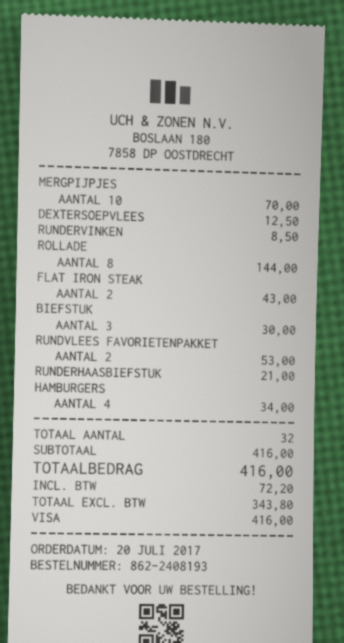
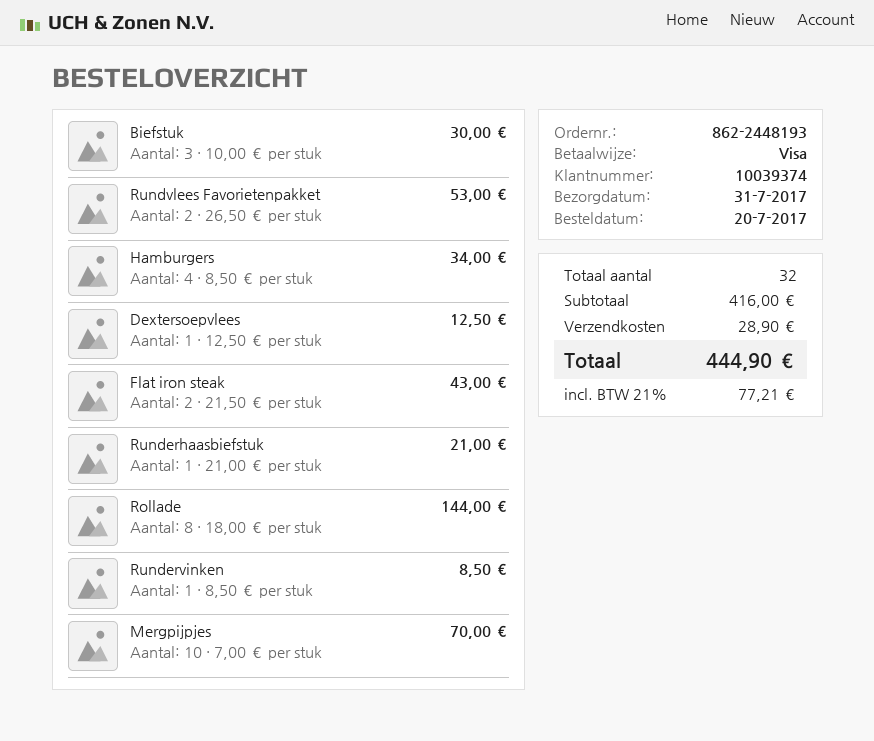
order number: 862-2408193 -> 862-2448193
shipping: none -> 28.90
tax: 72.20 -> 77.21
total: 416.00 -> 444.90

